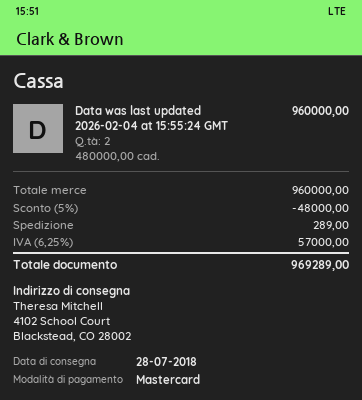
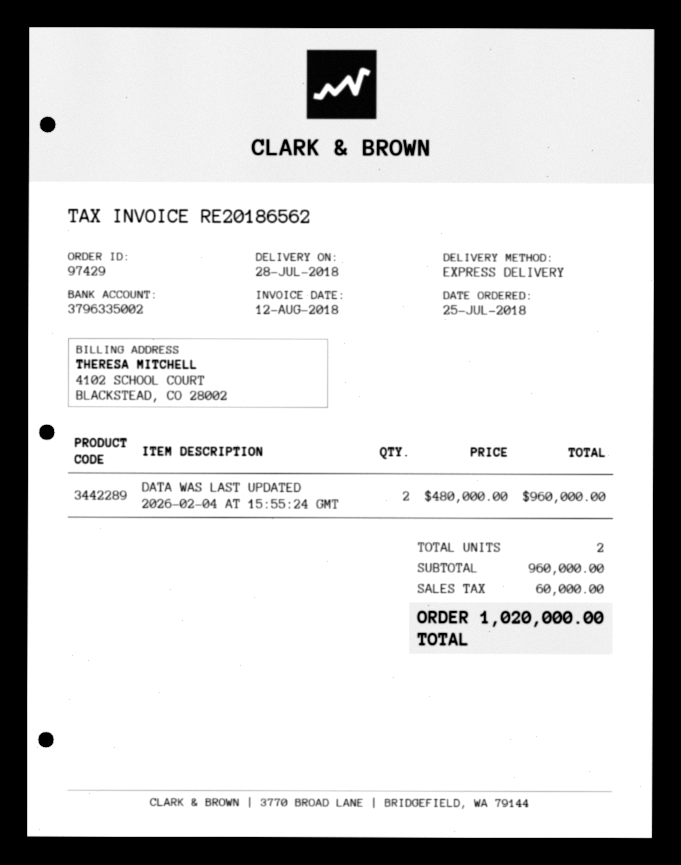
discount: 5% = 48000.00 -> none
shipping: 289.00 -> none
tax: 57000.00 -> 60000.00
total: 969289.00 -> 1020000.00

